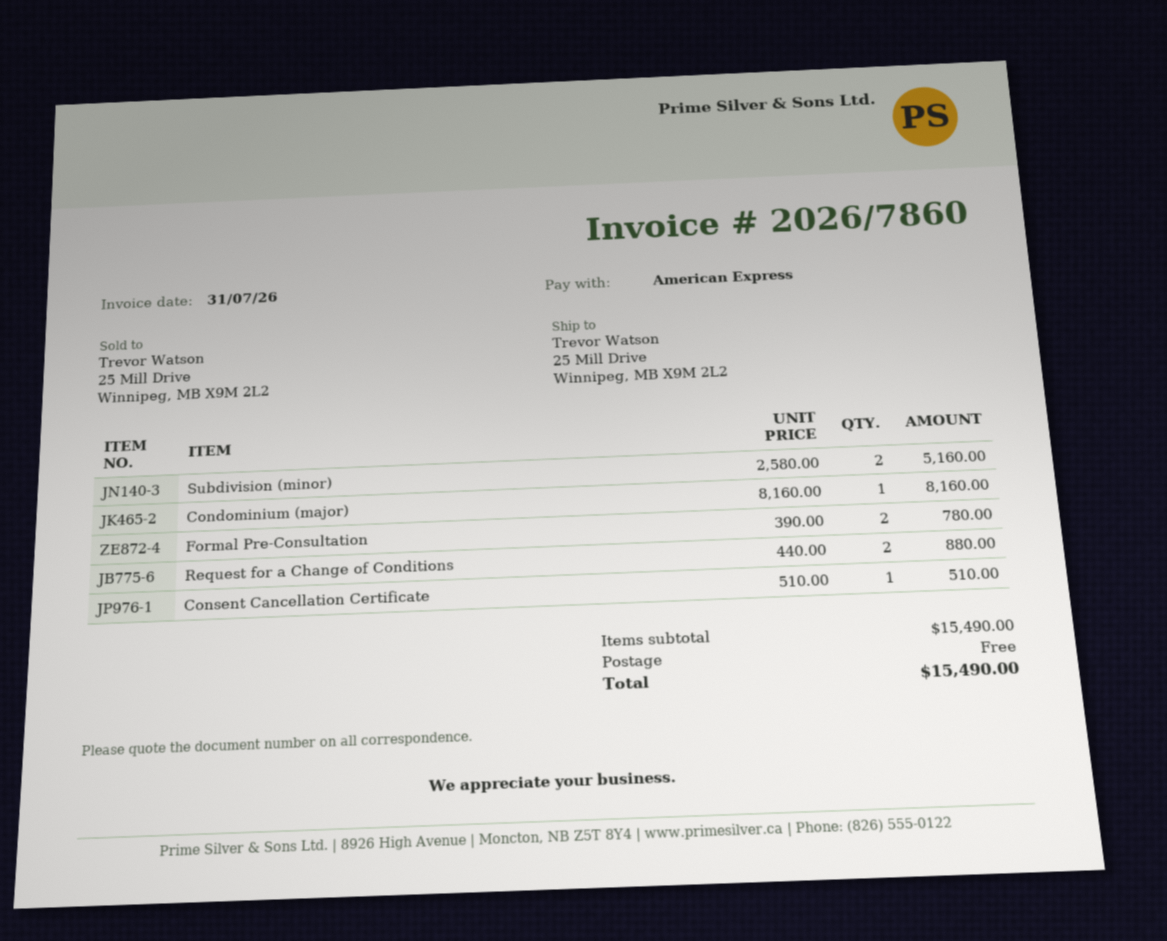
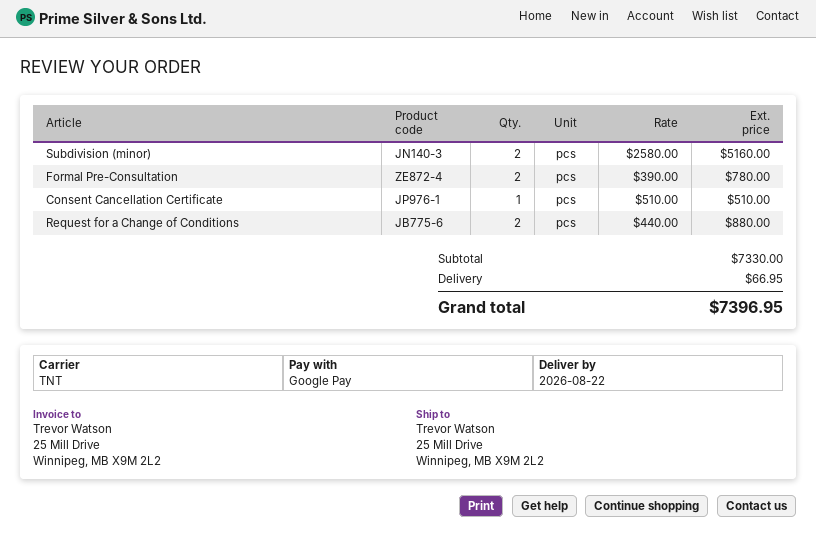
payment method: American Express -> Google Pay
Condominium (major): 1 x 8160.00 = 8160.00 -> none
subtotal: 15490.00 -> 7330.00
shipping: 0.00 -> 66.95
total: 15490.00 -> 7396.95

